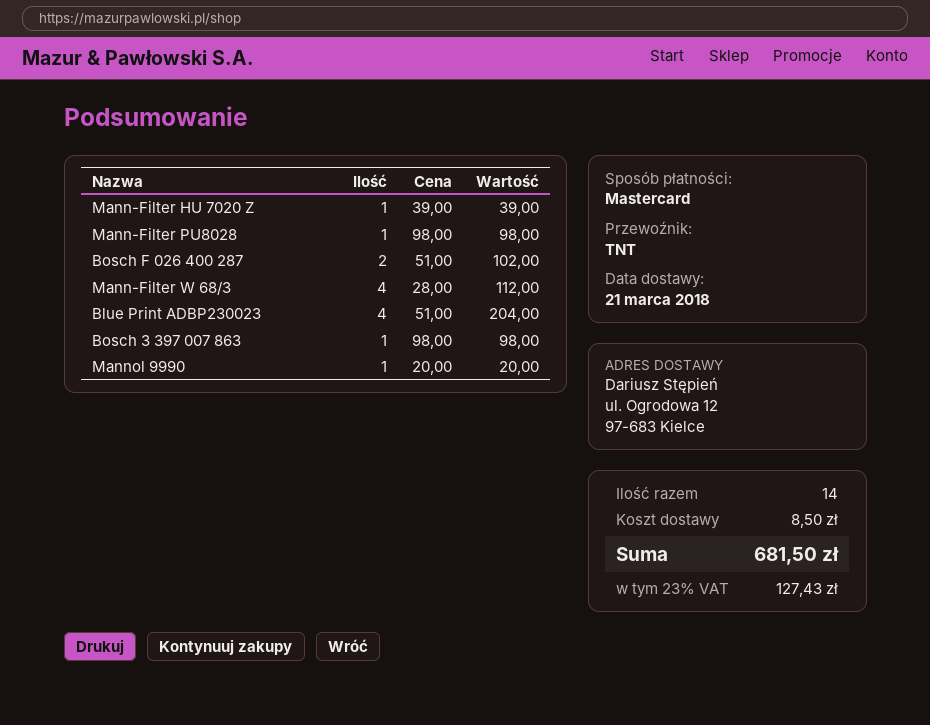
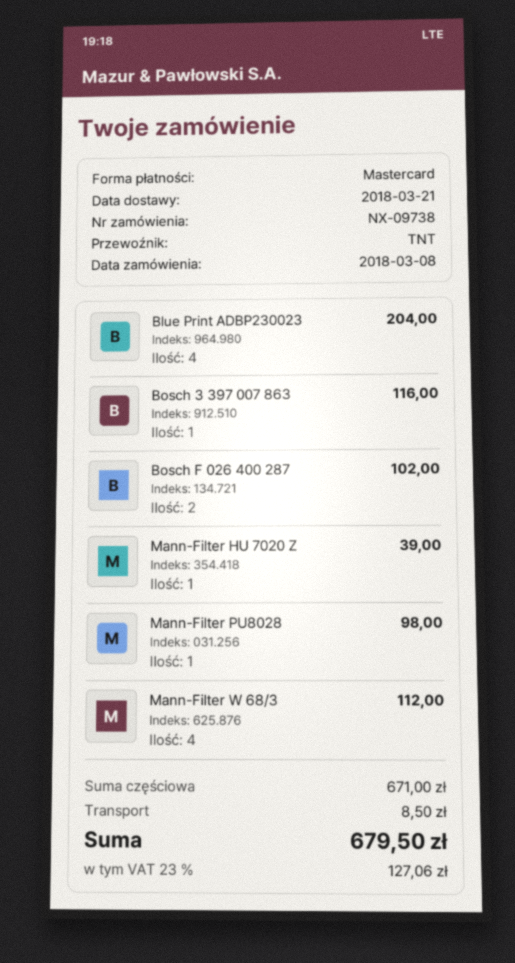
Bosch 3 397 007 863: 1 for 98.00 -> 1 for 116.00
Mannol 9990: 1 for 20.00 -> none
tax: 23% = 127.43 -> 23% = 127.06
total: 681.50 -> 679.50

